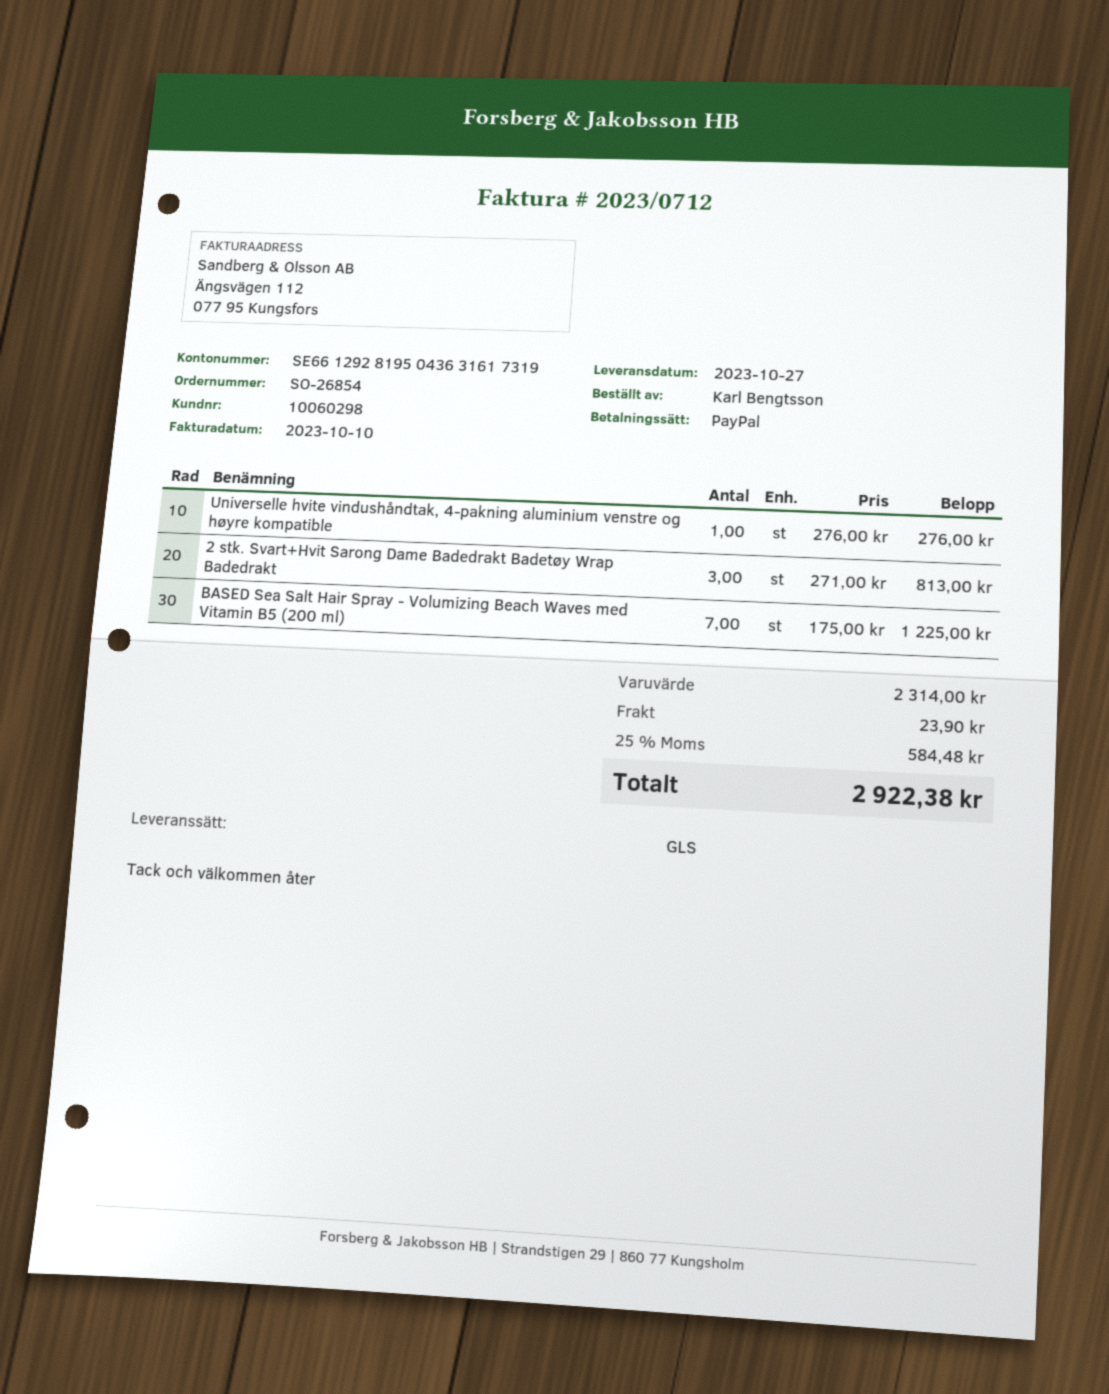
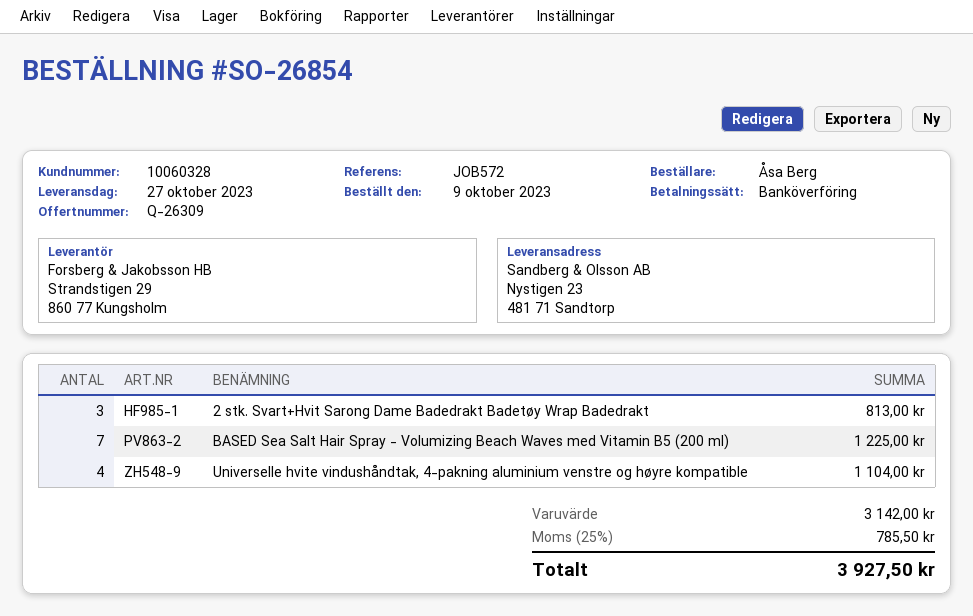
customer number: 10060298 -> 10060328
ordered by: Karl Bengtsson -> Åsa Berg
payment method: PayPal -> bank transfer
Universelle hvite vindushåndtak, 4-pakning aluminium venstre og høyre kompatible: 1 for 276.00 -> 4 for 1104.00
subtotal: 2314.00 -> 3142.00
shipping: 23.90 -> none
tax: 25% = 584.48 -> 25% = 785.50
total: 2922.38 -> 3927.50

